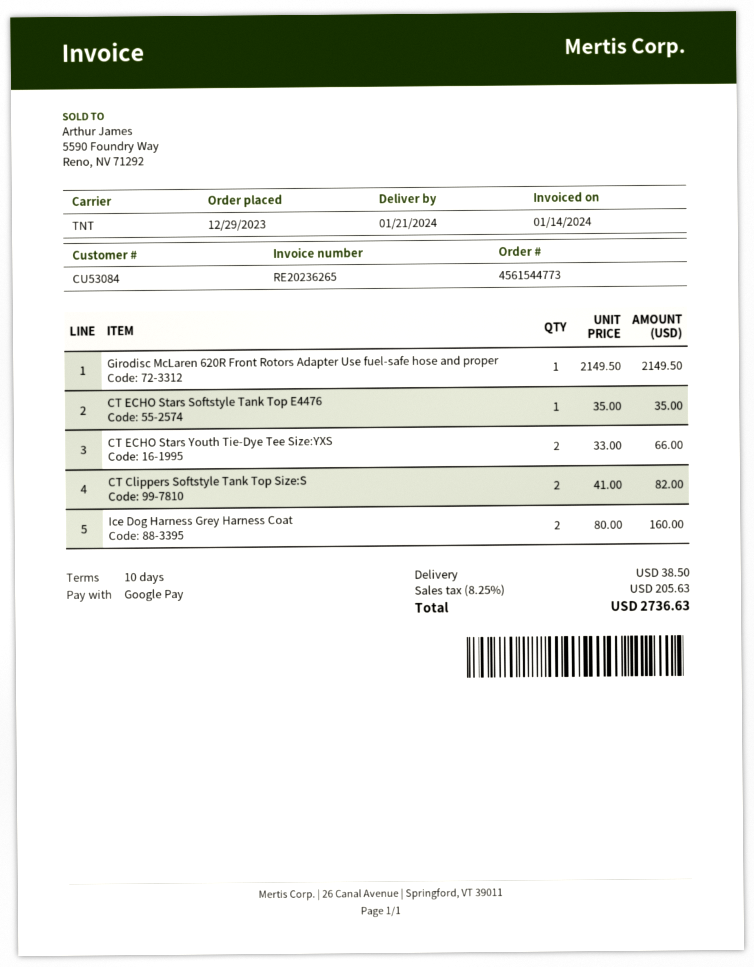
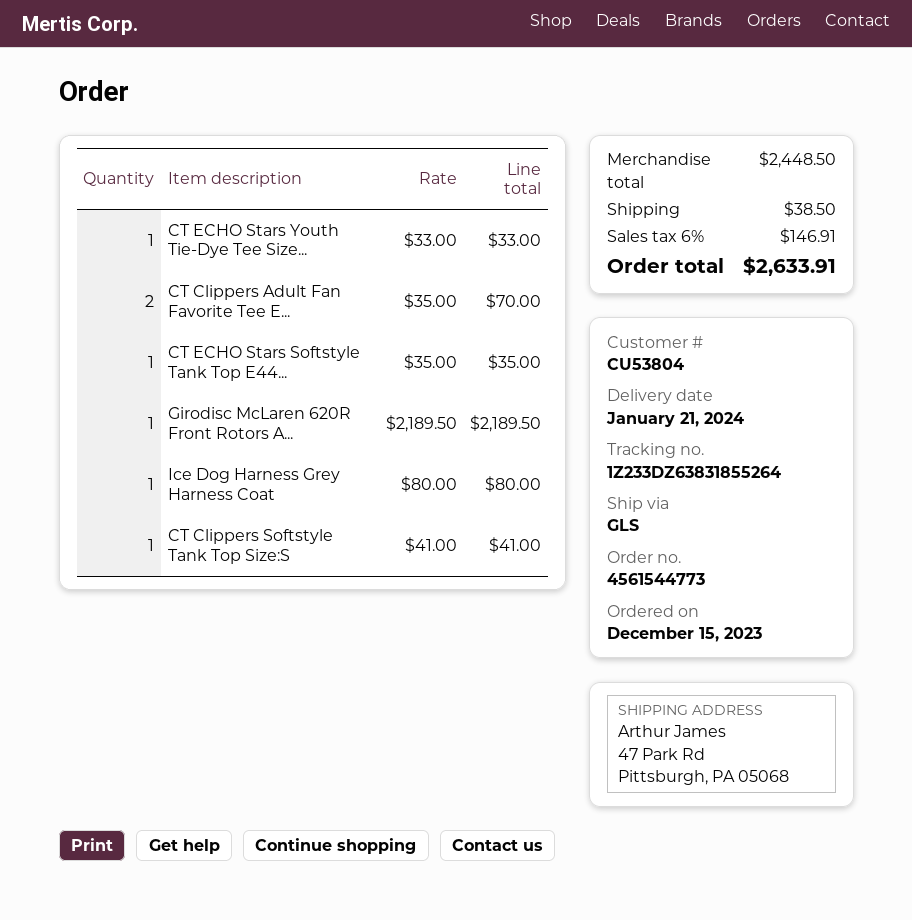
order date: 2023-12-29 -> 2023-12-15
customer number: CU53084 -> CU53804
shipping method: TNT -> GLS
Girodisc McLaren 620R Front Rotors Adapter Use fuel-safe hose and proper: 1 x 2149.50 = 2149.50 -> 1 x 2189.50 = 2189.50
CT ECHO Stars Youth Tie-Dye Tee Size:YXS: 2 x 33.00 = 66.00 -> 1 x 33.00 = 33.00
CT Clippers Softstyle Tank Top Size:S: 2 x 41.00 = 82.00 -> 1 x 41.00 = 41.00
Ice Dog Harness Grey Harness Coat: 2 x 80.00 = 160.00 -> 1 x 80.00 = 80.00
CT Clippers Adult Fan Favorite Tee E...: none -> 2 x 35.00 = 70.00
tax: 8.25% = 205.63 -> 6% = 146.91
total: 2736.63 -> 2633.91

